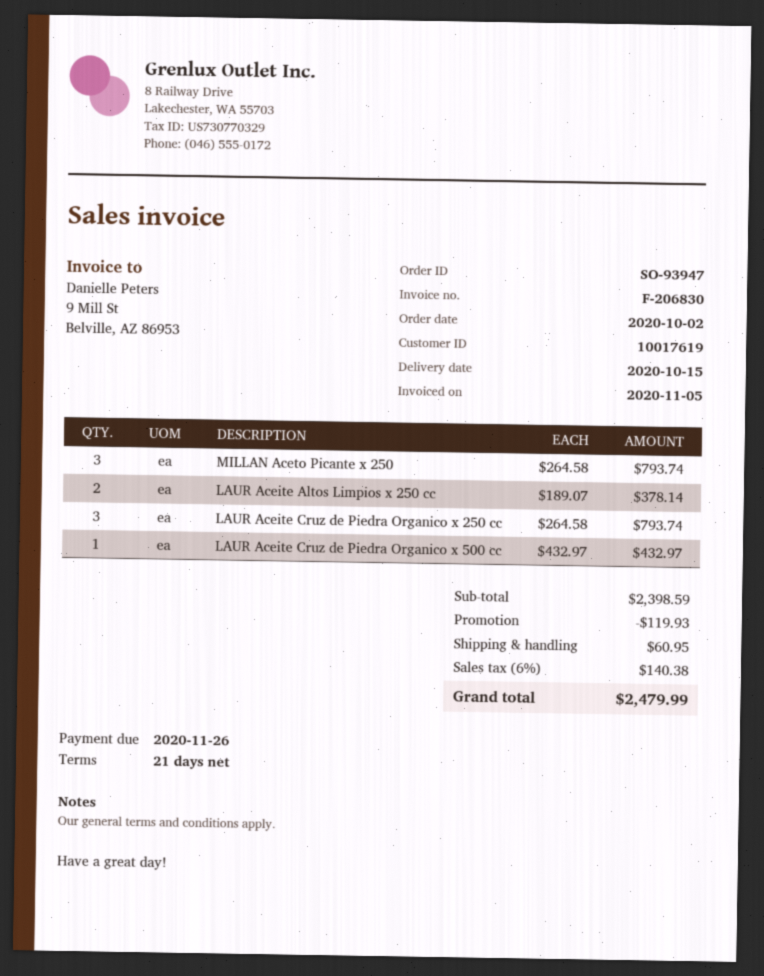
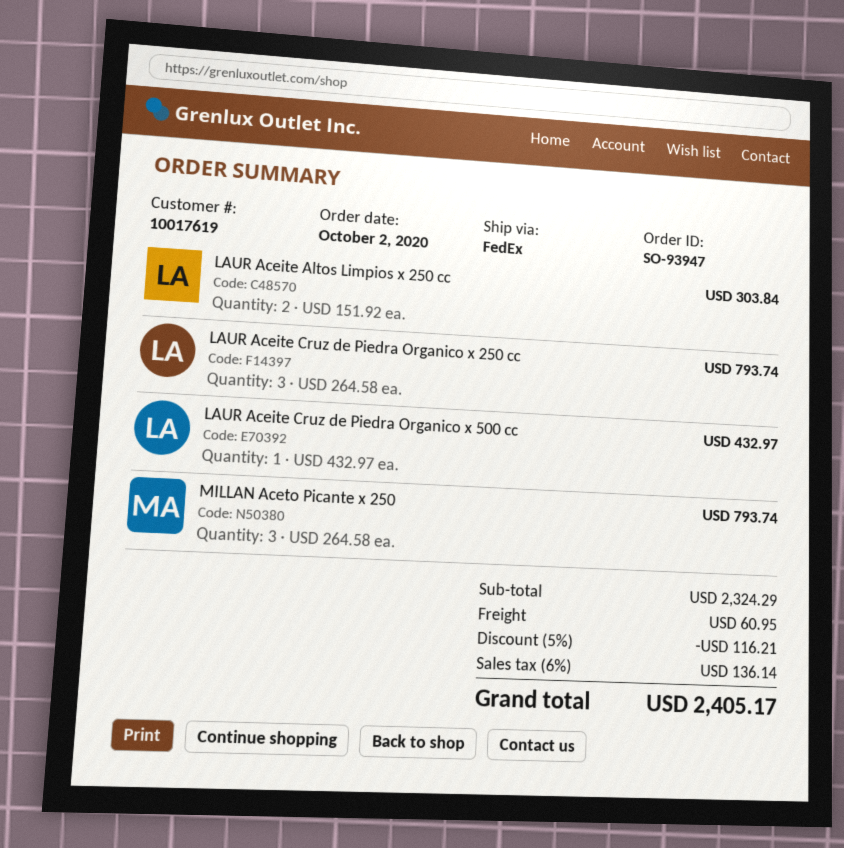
LAUR Aceite Altos Limpios x 250 cc: 2 x 189.07 = 378.14 -> 2 x 151.92 = 303.84
subtotal: 2398.59 -> 2324.29
discount: 119.93 -> 116.21
tax: 6% = 140.38 -> 6% = 136.14
total: 2479.99 -> 2405.17

